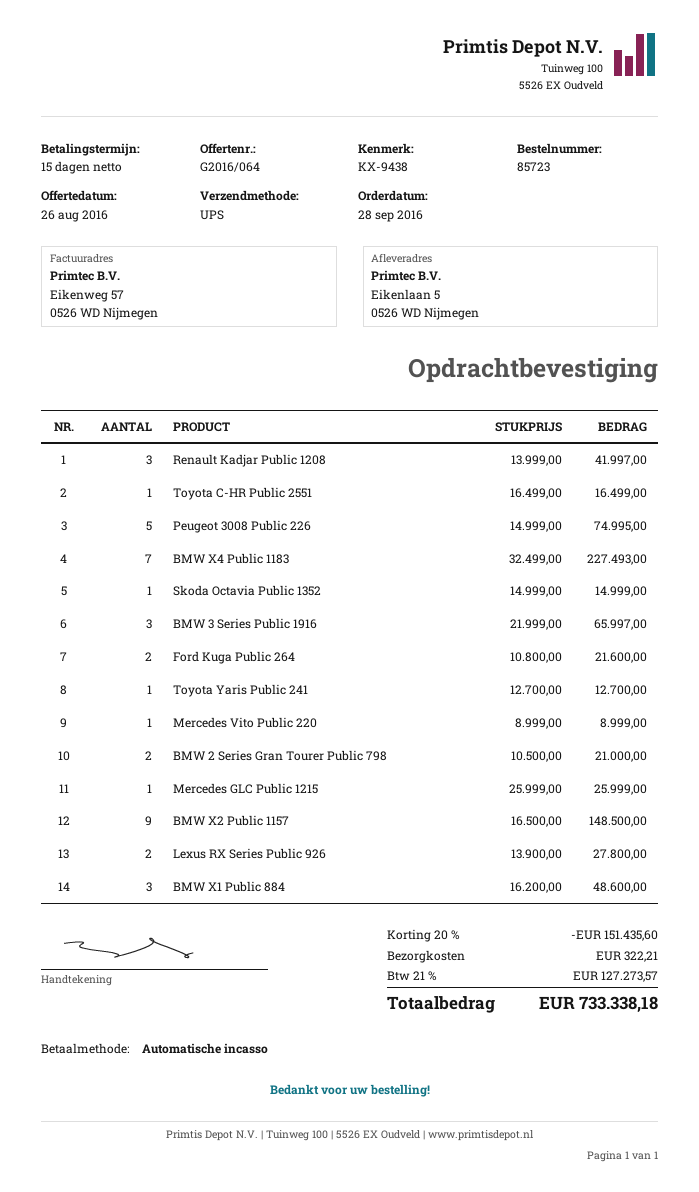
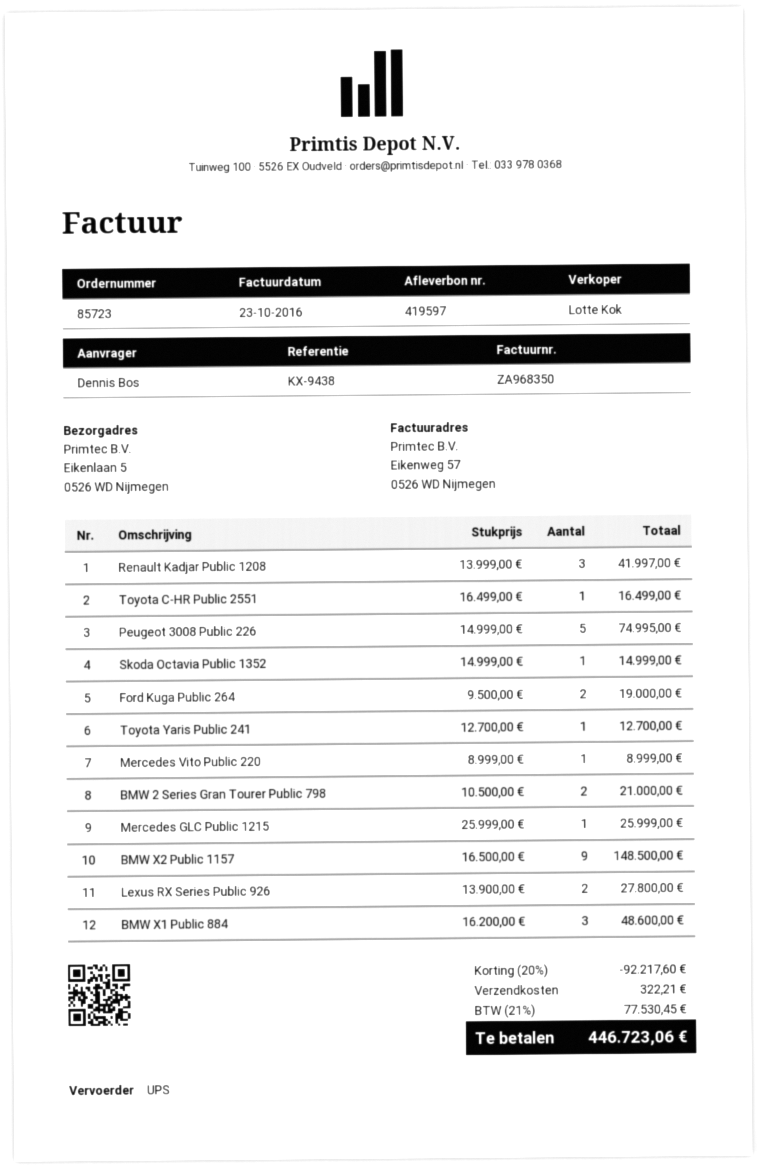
BMW X4 Public 1183: 7 x 32499.00 = 227493.00 -> none
BMW 3 Series Public 1916: 3 x 21999.00 = 65997.00 -> none
Ford Kuga Public 264: 2 x 10800.00 = 21600.00 -> 2 x 9500.00 = 19000.00
discount: 20% = 151435.60 -> 20% = 92217.60
tax: 21% = 127273.57 -> 21% = 77530.45
total: 733338.18 -> 446723.06

